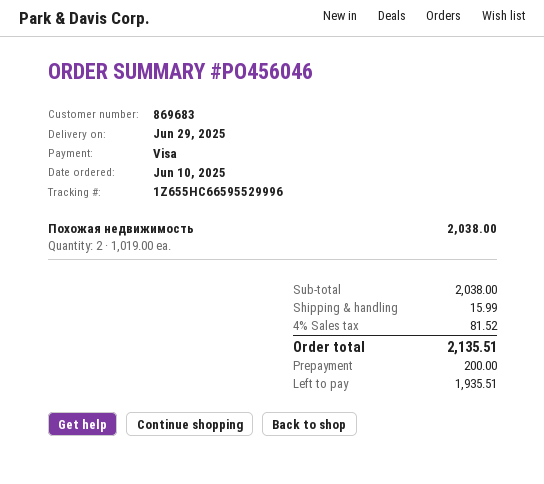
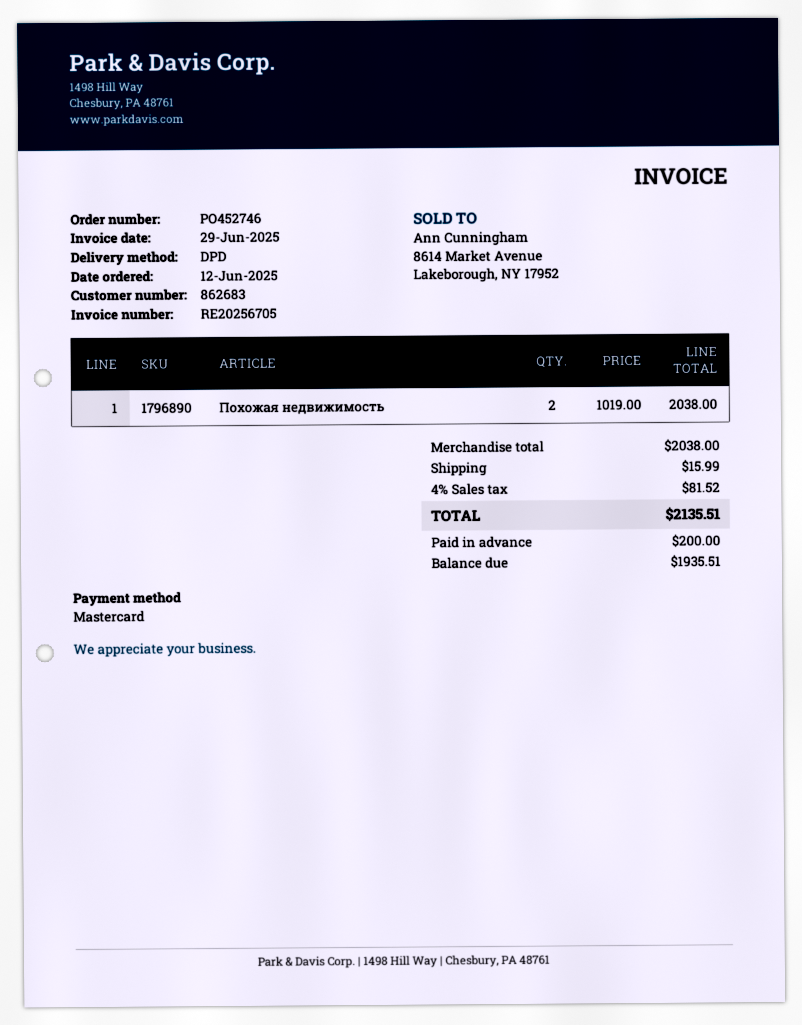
order number: PO456046 -> PO452746
order date: 2025-06-10 -> 2025-06-12
customer number: 869683 -> 862683
payment method: Visa -> Mastercard

